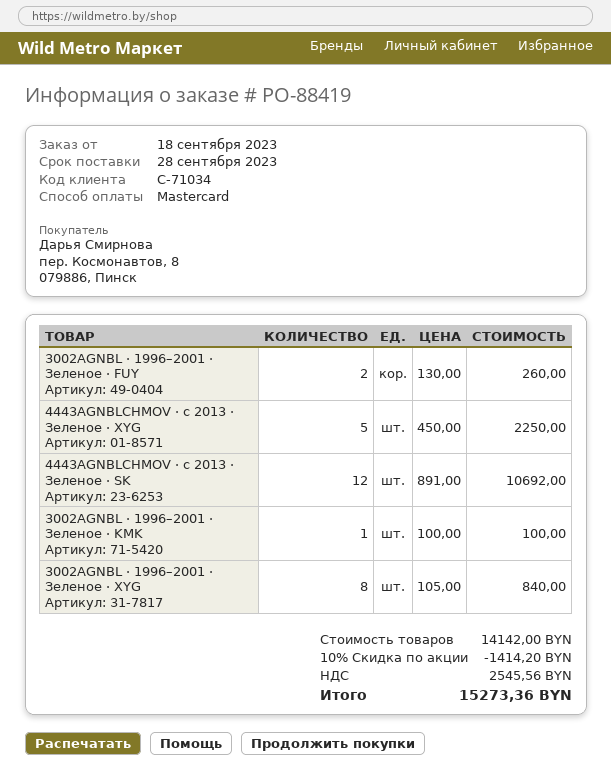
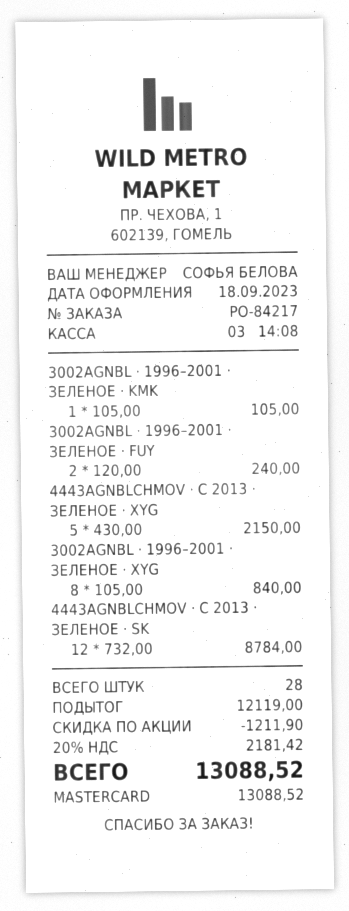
order number: PO-88419 -> PO-84217
3002AGNBL · 1996–2001 · Зеленое · FUY: 2 x 130.00 = 260.00 -> 2 x 120.00 = 240.00
4443AGNBLCHMOV · с 2013 · Зеленое · XYG: 5 x 450.00 = 2250.00 -> 5 x 430.00 = 2150.00
4443AGNBLCHMOV · с 2013 · Зеленое · SK: 12 x 891.00 = 10692.00 -> 12 x 732.00 = 8784.00
3002AGNBL · 1996–2001 · Зеленое · KMK: 1 x 100.00 = 100.00 -> 1 x 105.00 = 105.00
subtotal: 14142.00 -> 12119.00
discount: 1414.20 -> 1211.90
tax: 2545.56 -> 2181.42
total: 15273.36 -> 13088.52

